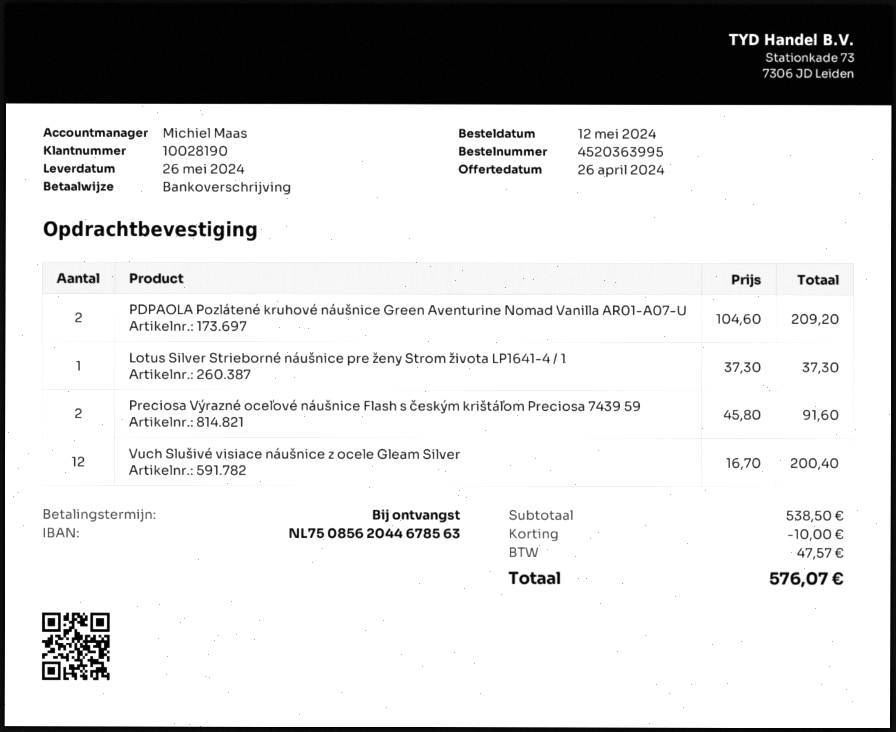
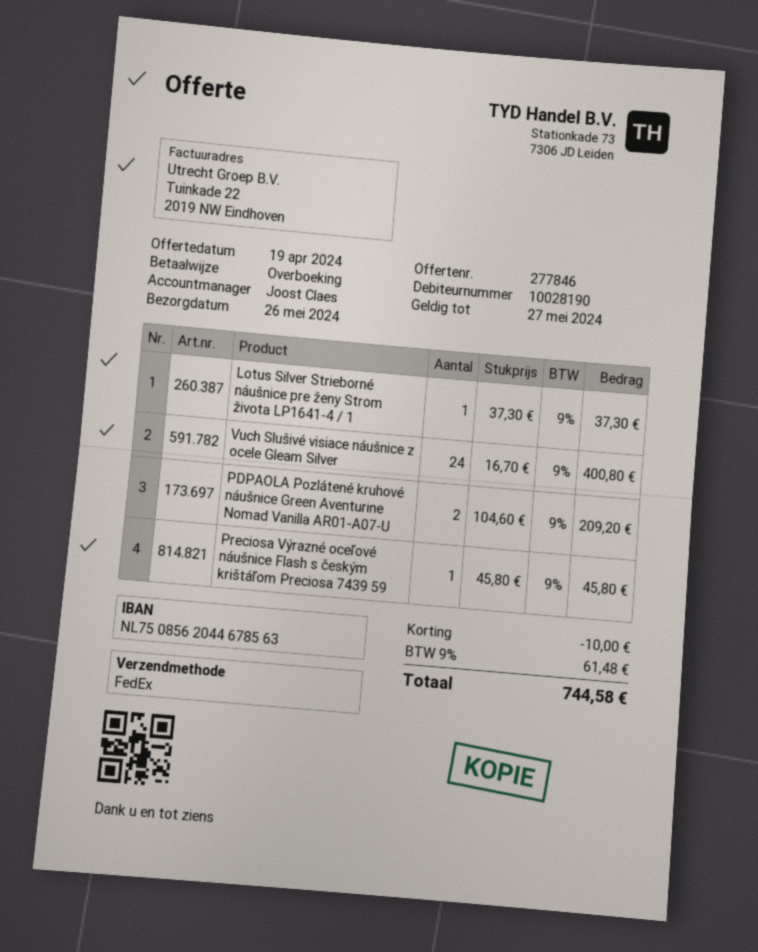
quote date: 2024-04-26 -> 2024-04-19
sales rep: Michiel Maas -> Joost Claes
Preciosa Výrazné oceľové náušnice Flash s českým krištáľom Preciosa 7439 59: 2 x 45.80 = 91.60 -> 1 x 45.80 = 45.80
Vuch Slušivé visiace náušnice z ocele Gleam Silver: 12 x 16.70 = 200.40 -> 24 x 16.70 = 400.80
tax: 47.57 -> 61.48
total: 576.07 -> 744.58

